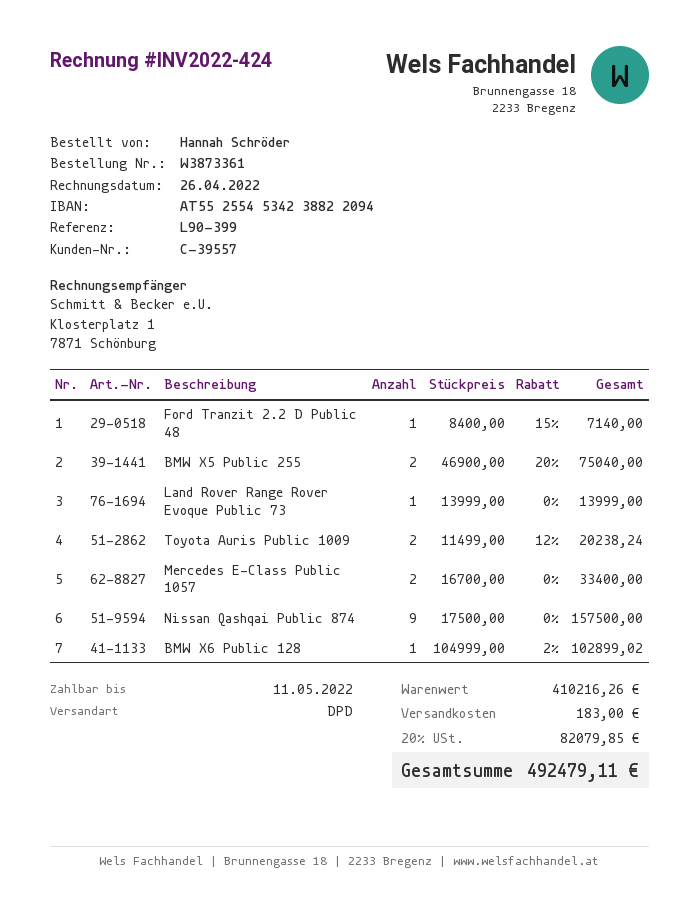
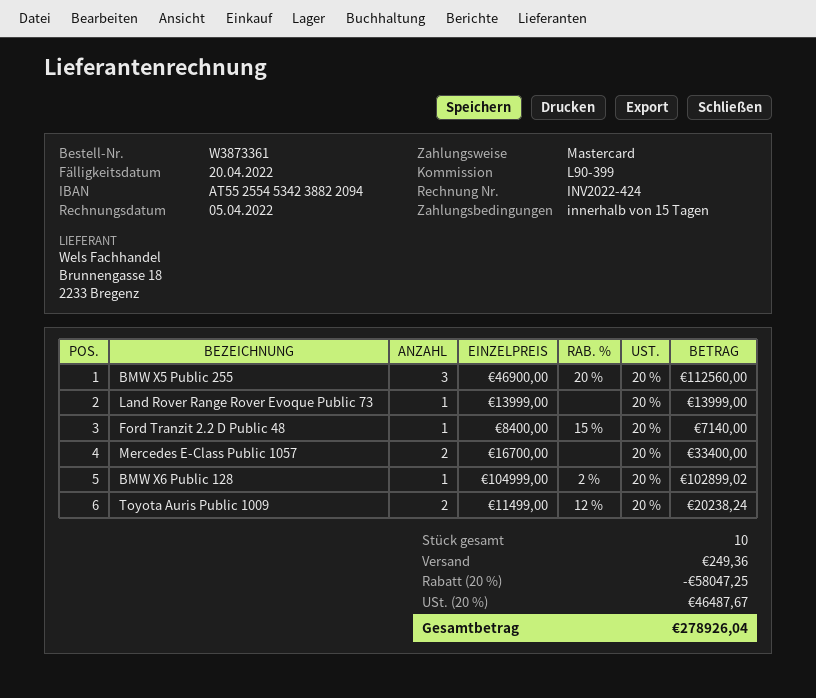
invoice date: 2022-04-26 -> 2022-04-05
due date: 2022-05-11 -> 2022-04-20
BMW X5 Public 255: 2 x 46900.00 - 20% = 75040.00 -> 3 x 46900.00 - 20% = 112560.00
Nissan Qashqai Public 874: 9 x 17500.00 = 157500.00 -> none
discount: none -> 20% = 58047.25
shipping: 183.00 -> 249.36
tax: 20% = 82079.85 -> 20% = 46487.67
total: 492479.11 -> 278926.04

